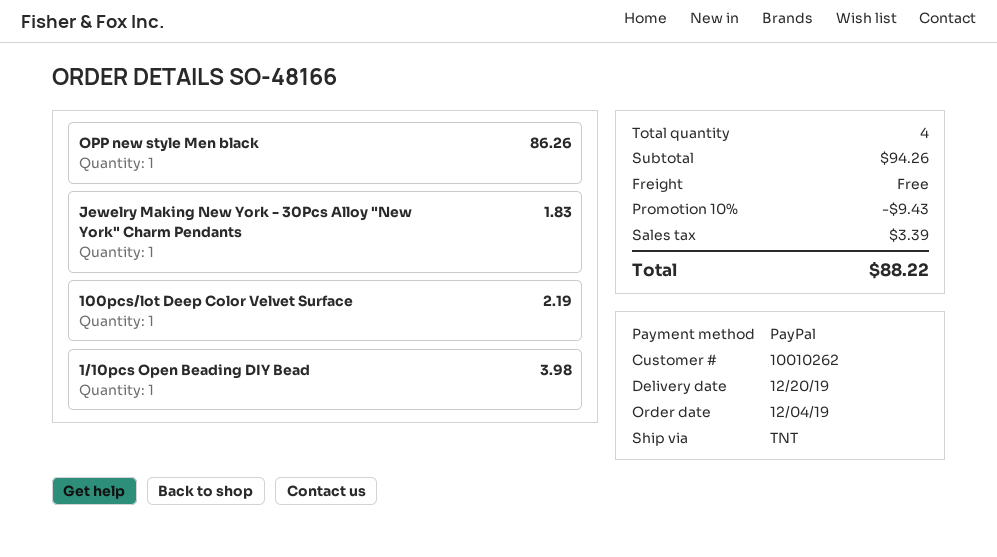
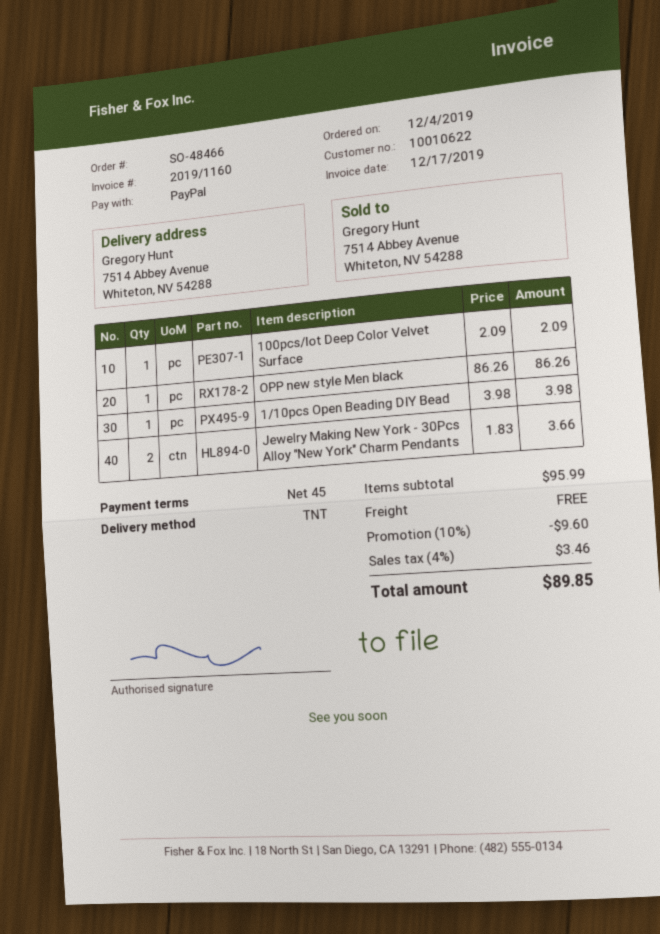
order number: SO-48166 -> SO-48466
customer number: 10010262 -> 10010622
Jewelry Making New York - 30Pcs Alloy "New York" Charm Pendants: 1 for 1.83 -> 2 for 3.66
100pcs/lot Deep Color Velvet Surface: 1 for 2.19 -> 1 for 2.09
subtotal: 94.26 -> 95.99
discount: 10% = 9.43 -> 10% = 9.60
tax: 3.39 -> 3.46
total: 88.22 -> 89.85

